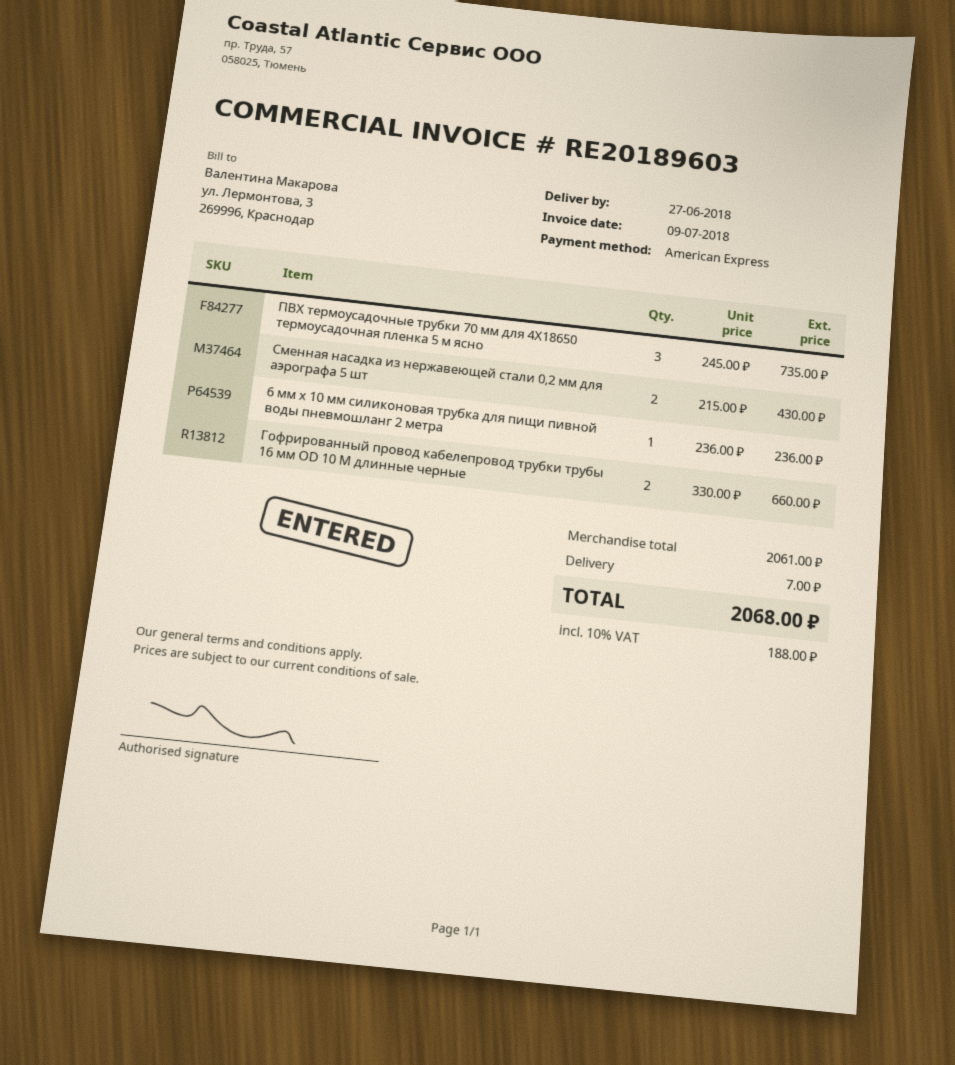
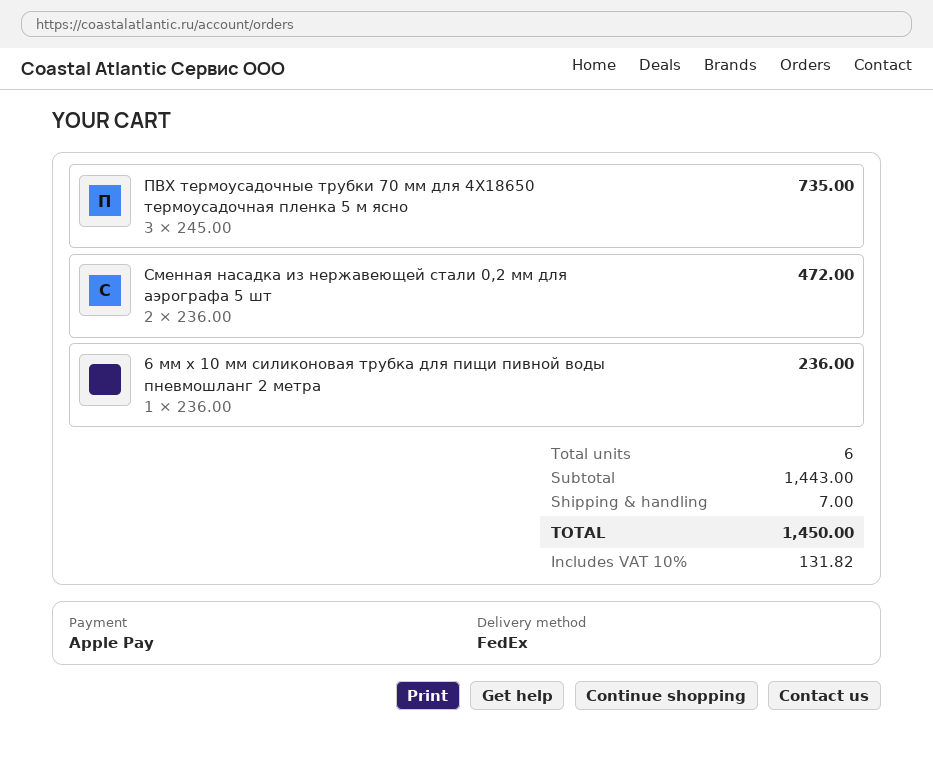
payment method: American Express -> Apple Pay
Сменная насадка из нержавеющей стали 0,2 мм для аэрографа 5 шт: 2 x 215.00 = 430.00 -> 2 x 236.00 = 472.00
Гофрированный провод кабелепровод трубки трубы 16 мм OD 10 М длинные черные: 2 x 330.00 = 660.00 -> none
subtotal: 2061.00 -> 1443.00
tax: 10% = 188.00 -> 10% = 131.82
total: 2068.00 -> 1450.00

